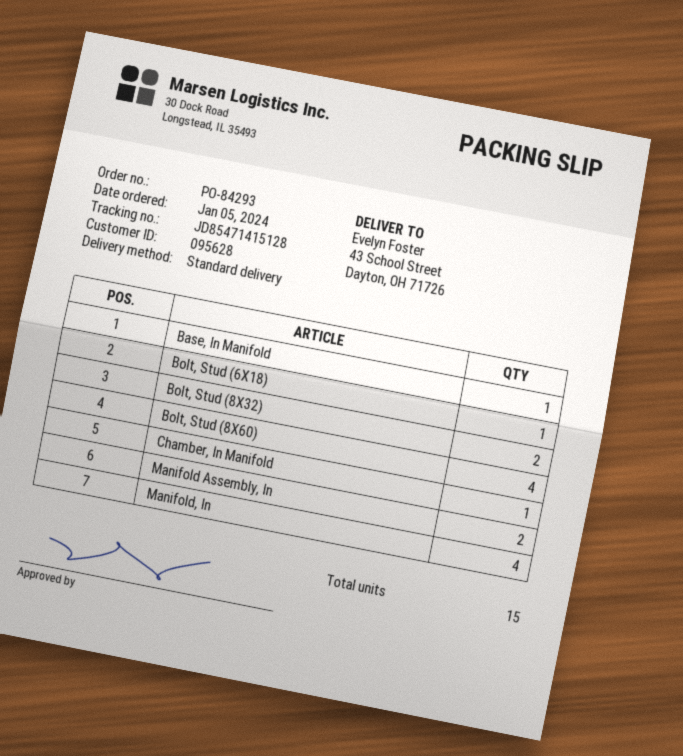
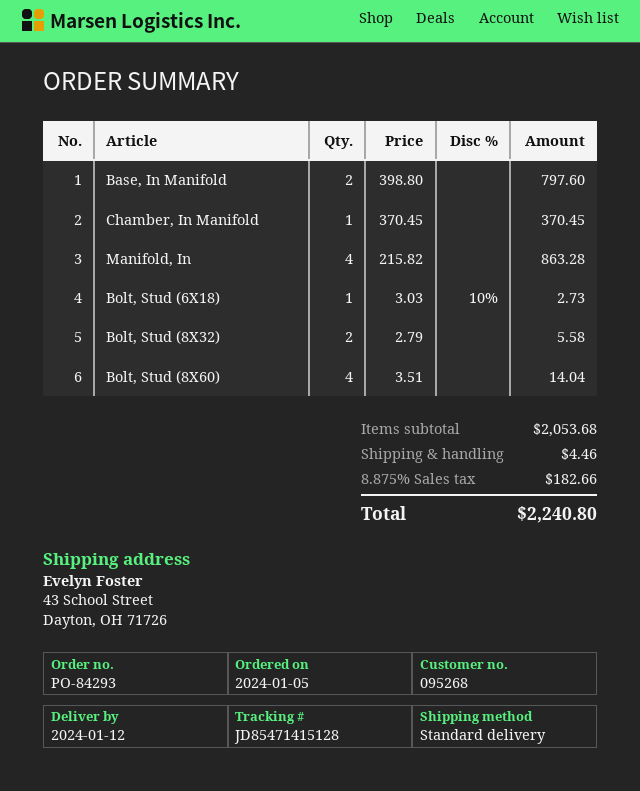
customer number: 095628 -> 095268
Base, In Manifold: 1 -> 2
Manifold Assembly, In: 2 -> none

